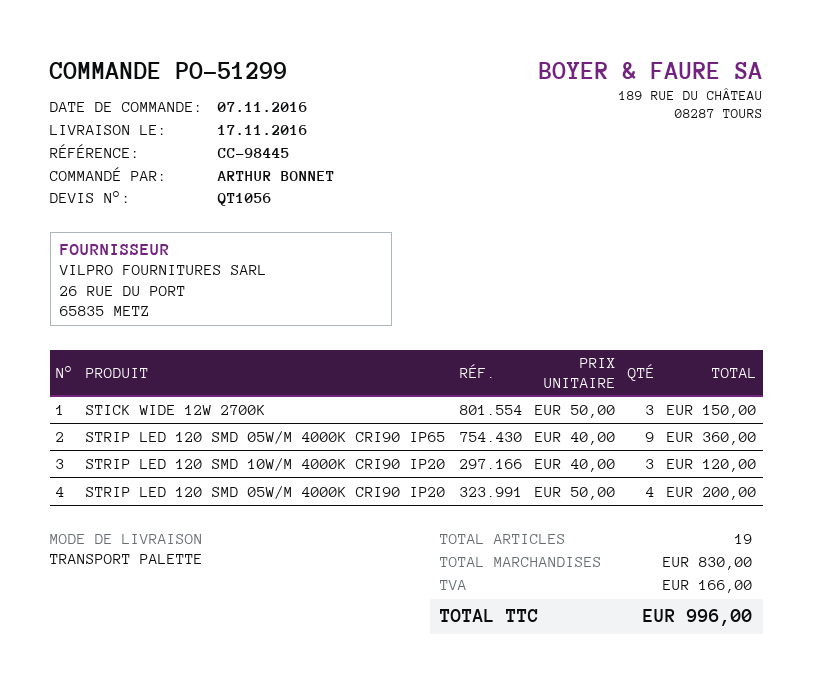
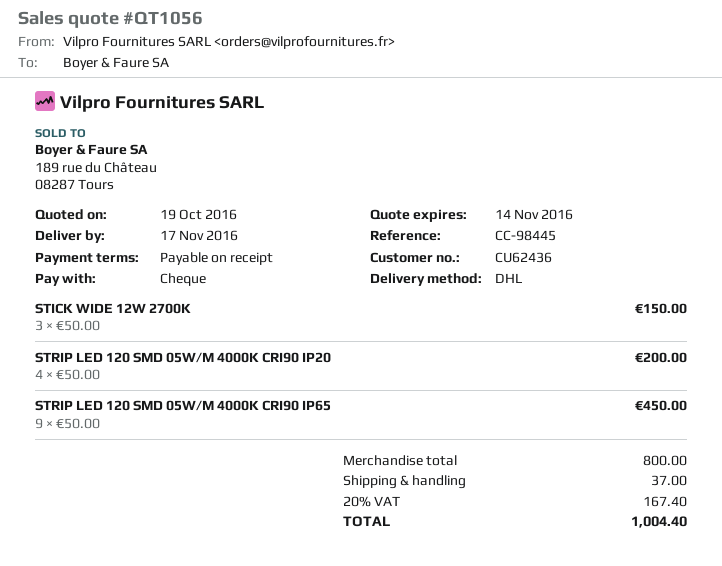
shipping method: pallet freight -> DHL
STRIP LED 120 SMD 05W/M 4000K CRI90 IP65: 9 x 40.00 = 360.00 -> 9 x 50.00 = 450.00
STRIP LED 120 SMD 10W/M 4000K CRI90 IP20: 3 x 40.00 = 120.00 -> none
subtotal: 830.00 -> 800.00
shipping: none -> 37.00
tax: 166.00 -> 167.40
total: 996.00 -> 1004.40

